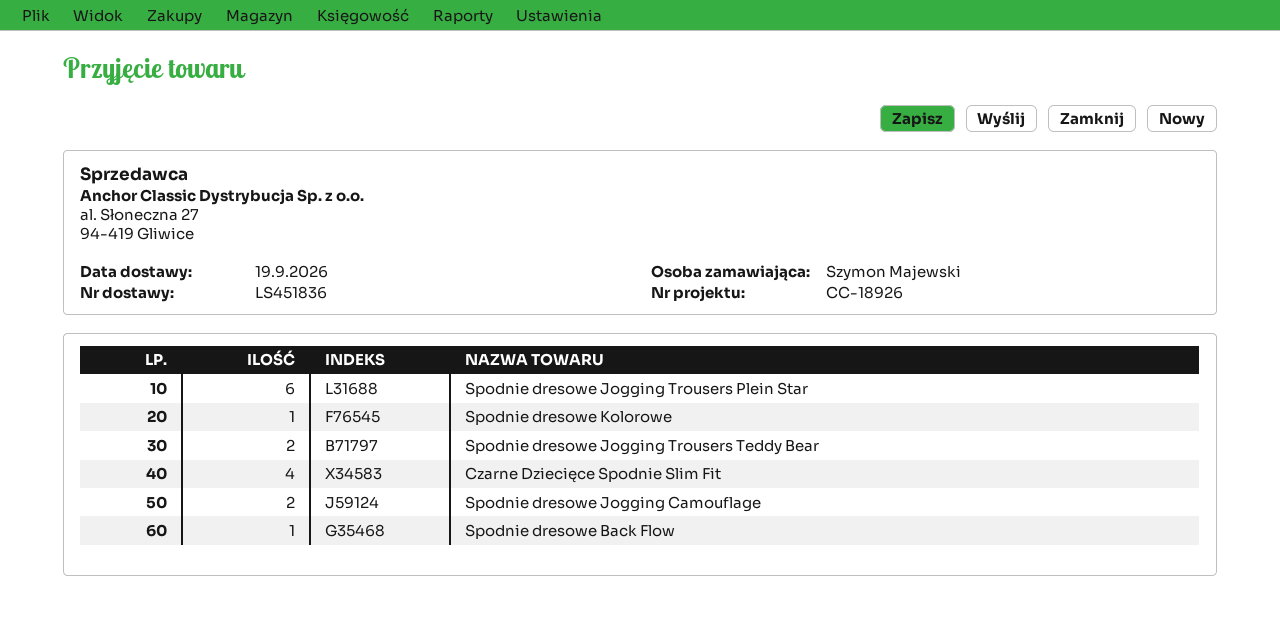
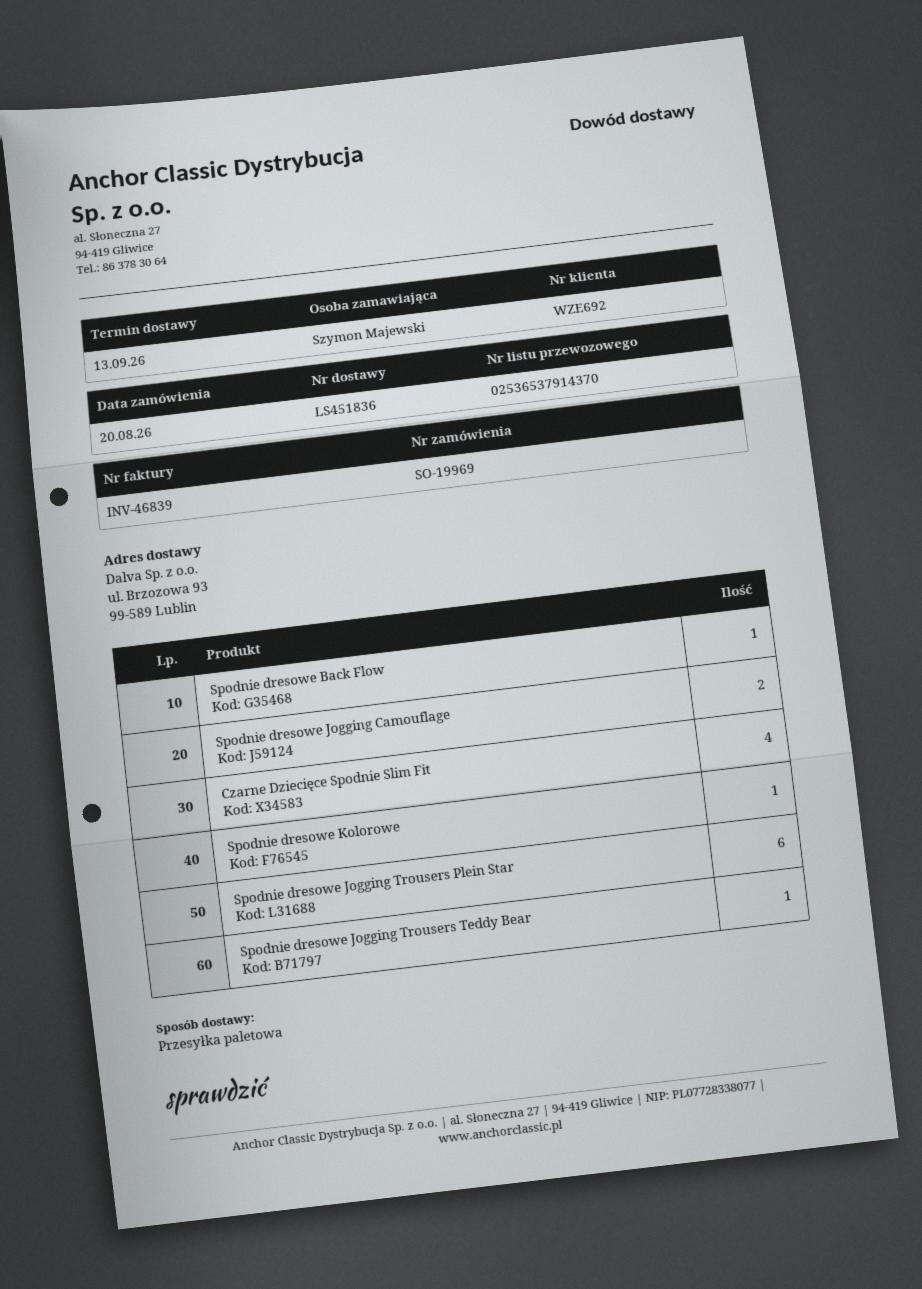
delivery date: 2026-09-19 -> 2026-09-13
Spodnie dresowe Jogging Trousers Teddy Bear: 2 -> 1

